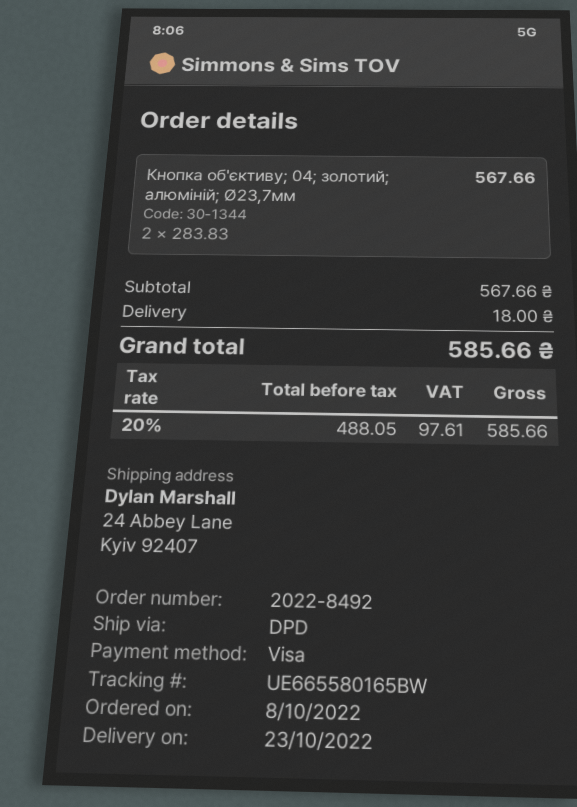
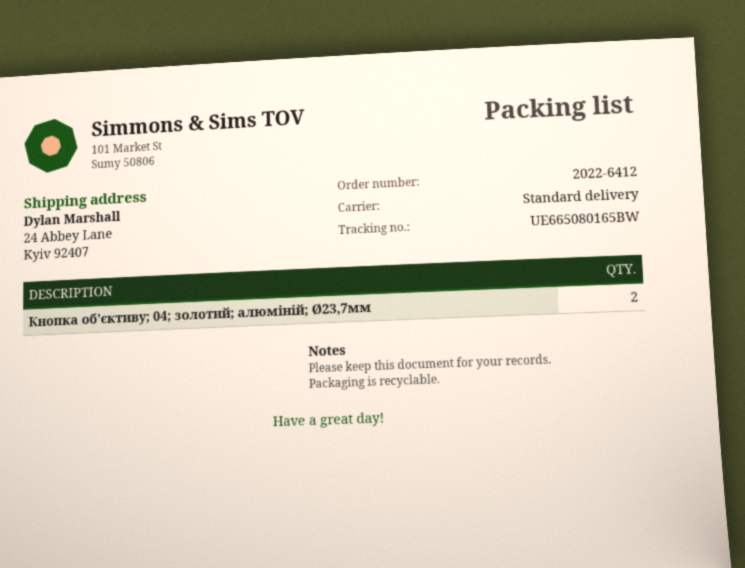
order number: 2022-8492 -> 2022-6412
shipping method: DPD -> standard
tracking number: UE665580165BW -> UE665080165BW

